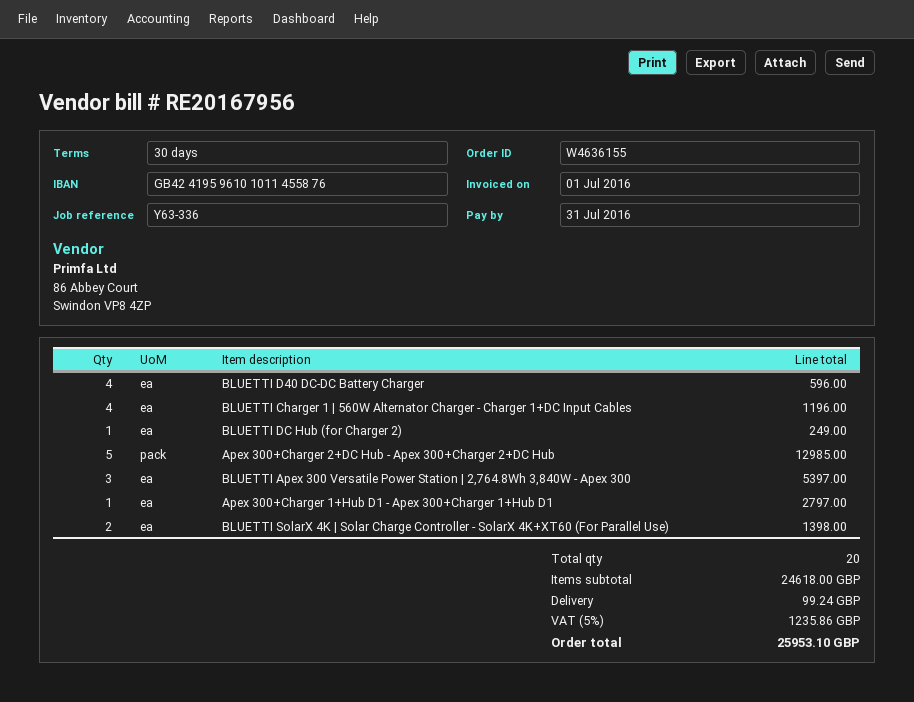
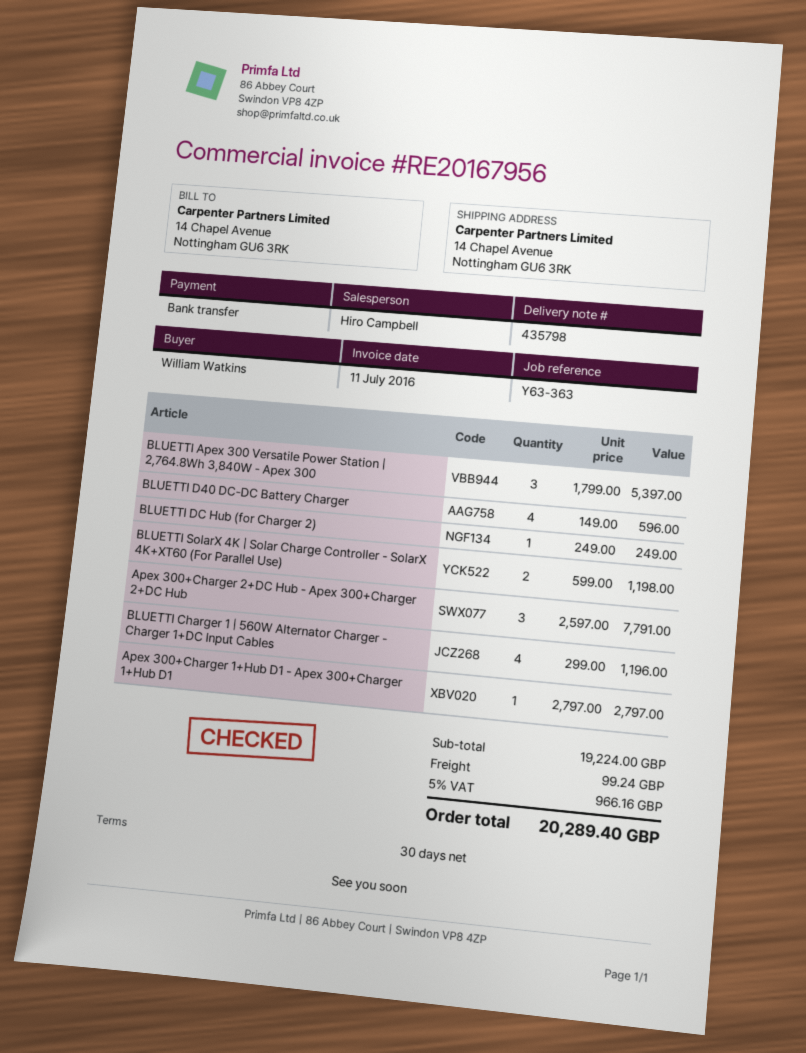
invoice date: 2016-07-01 -> 2016-07-11
reference: Y63-336 -> Y63-363
Apex 300+Charger 2+DC Hub - Apex 300+Charger 2+DC Hub: 5 for 12985.00 -> 3 for 7791.00
BLUETTI SolarX 4K | Solar Charge Controller - SolarX 4K+XT60 (For Parallel Use): 2 for 1398.00 -> 2 for 1198.00
subtotal: 24618.00 -> 19224.00
tax: 5% = 1235.86 -> 5% = 966.16
total: 25953.10 -> 20289.40

